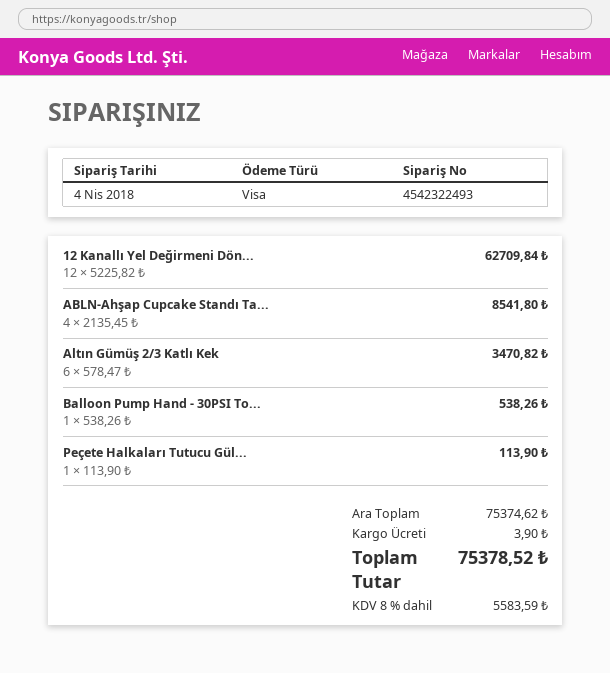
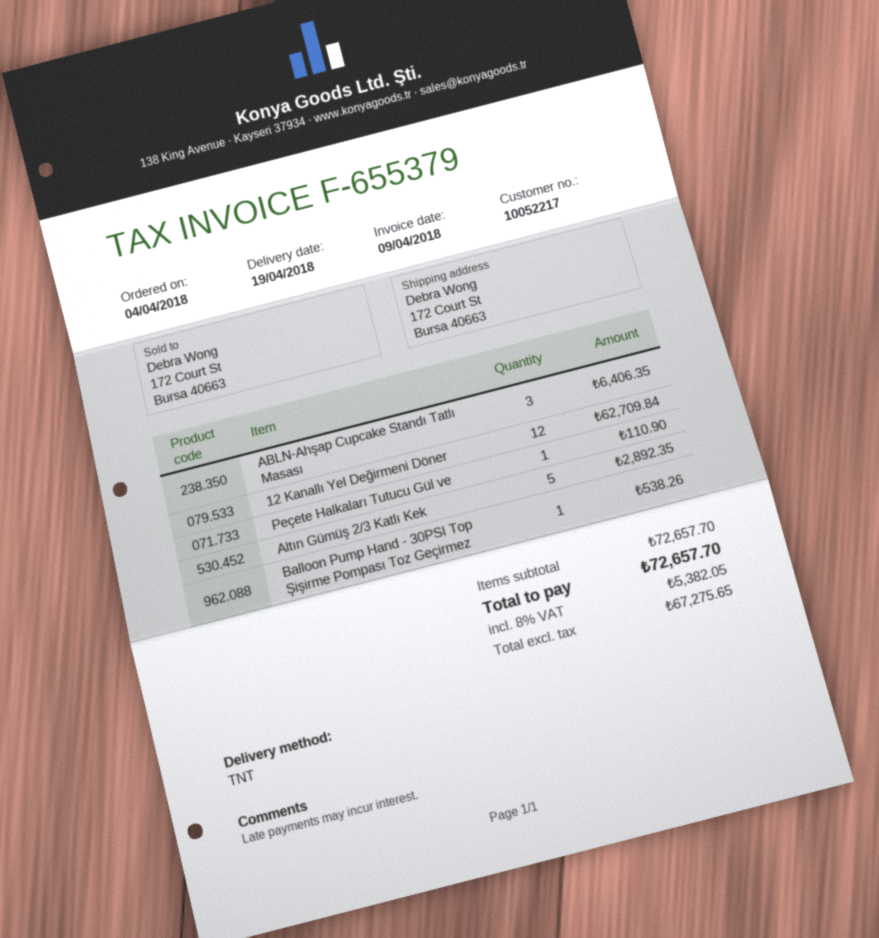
ABLN-Ahşap Cupcake Standı Ta...: 4 for 8541.80 -> 3 for 6406.35
Altın Gümüş 2/3 Katlı Kek: 6 for 3470.82 -> 5 for 2892.35
Peçete Halkaları Tutucu Gül...: 1 for 113.90 -> 1 for 110.90
subtotal: 75374.62 -> 72657.70
shipping: 3.90 -> none
tax: 8% = 5583.59 -> 8% = 5382.05
total: 75378.52 -> 72657.70

